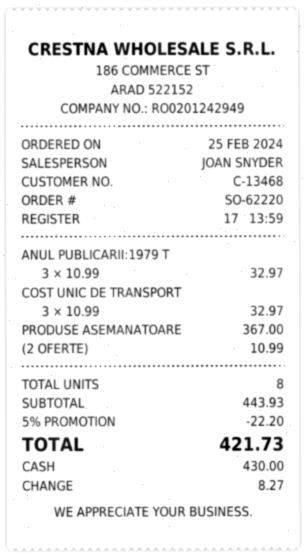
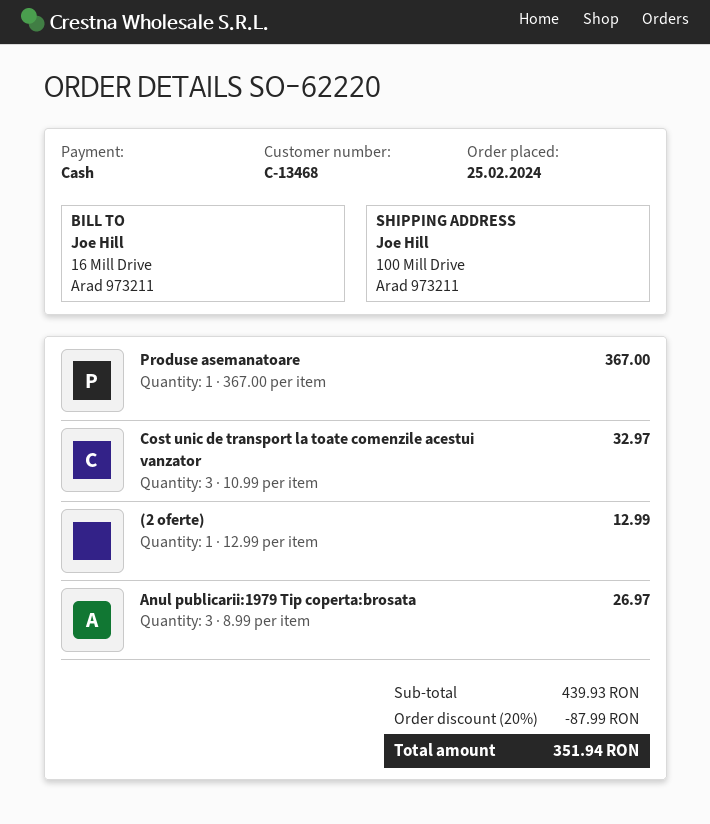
ANUL PUBLICARII:1979 T: 3 x 10.99 = 32.97 -> 3 x 8.99 = 26.97
(2 OFERTE): 1 x 10.99 = 10.99 -> 1 x 12.99 = 12.99
subtotal: 443.93 -> 439.93
discount: 5% = 22.20 -> 20% = 87.99
total: 421.73 -> 351.94

